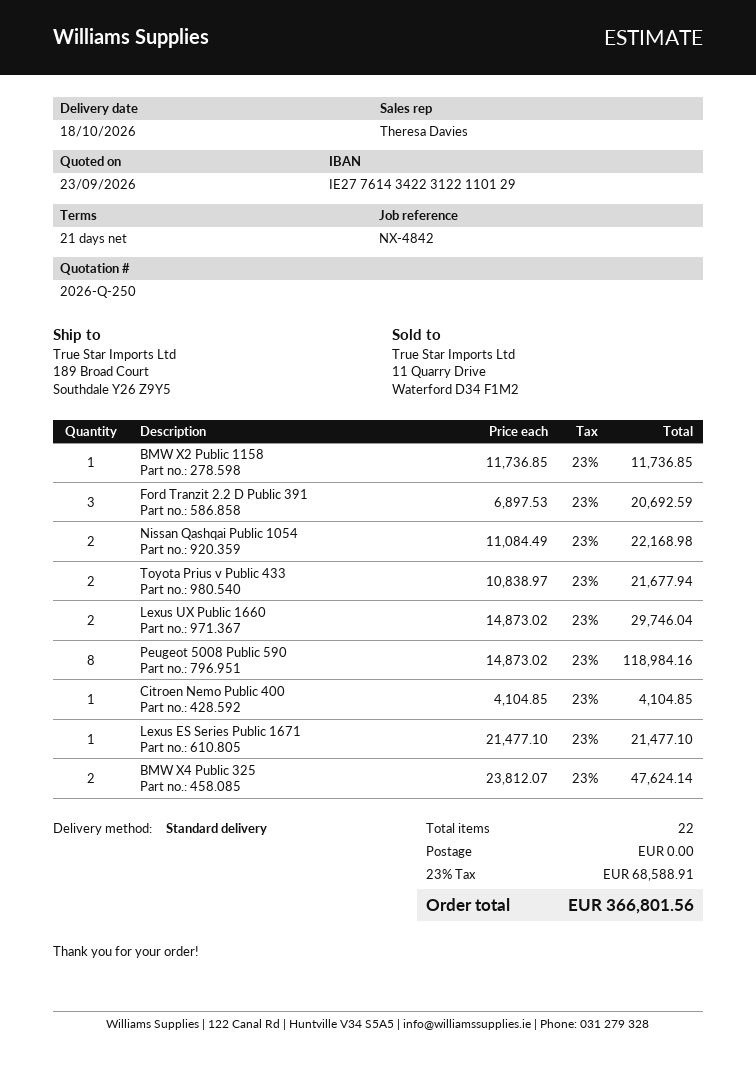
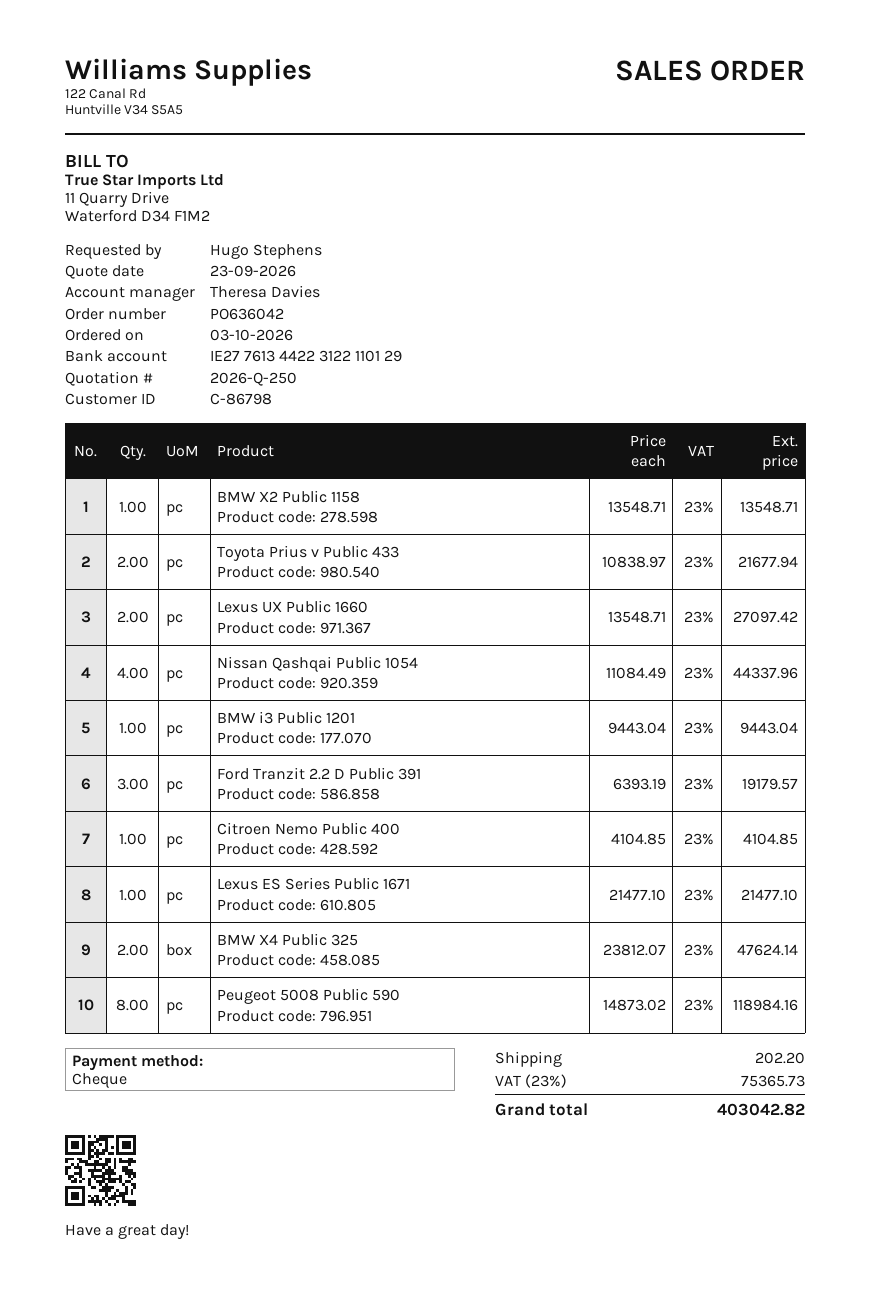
bank account: IE27761434223122110129 -> IE27761344223122110129
BMW X2 Public 1158: 1 x 11736.85 = 11736.85 -> 1 x 13548.71 = 13548.71
Ford Tranzit 2.2 D Public 391: 3 x 6897.53 = 20692.59 -> 3 x 6393.19 = 19179.57
Nissan Qashqai Public 1054: 2 x 11084.49 = 22168.98 -> 4 x 11084.49 = 44337.96
Lexus UX Public 1660: 2 x 14873.02 = 29746.04 -> 2 x 13548.71 = 27097.42
BMW i3 Public 1201: none -> 1 x 9443.04 = 9443.04
shipping: 0.00 -> 202.20
tax: 23% = 68588.91 -> 23% = 75365.73
total: 366801.56 -> 403042.82

